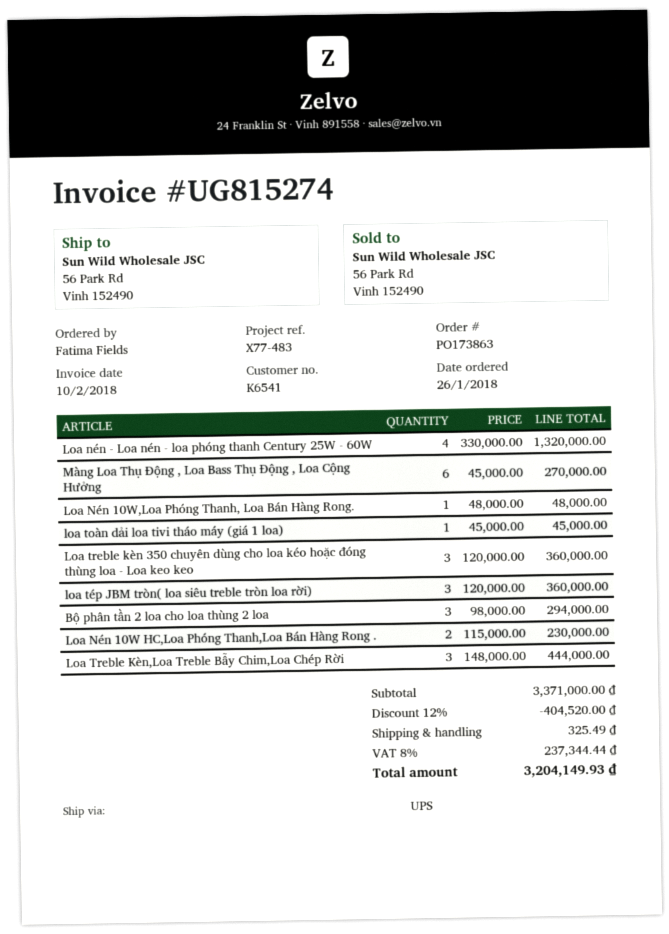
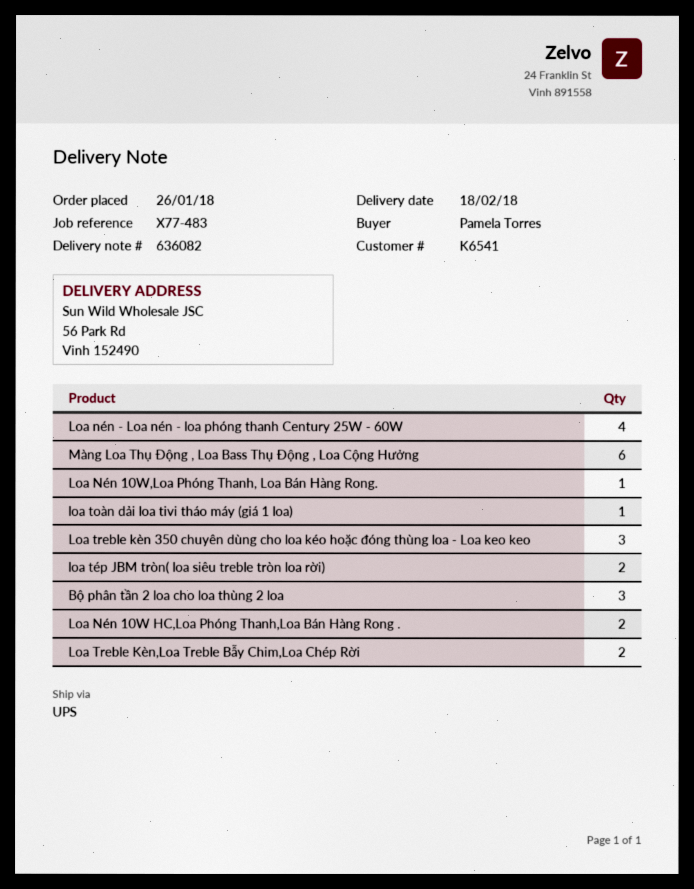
ordered by: Fatima Fields -> Pamela Torres
loa tép JBM tròn( loa siêu treble tròn loa rời): 3 -> 2
Loa Treble Kèn,Loa Treble Bẫy Chim,Loa Chép Rời: 3 -> 2

